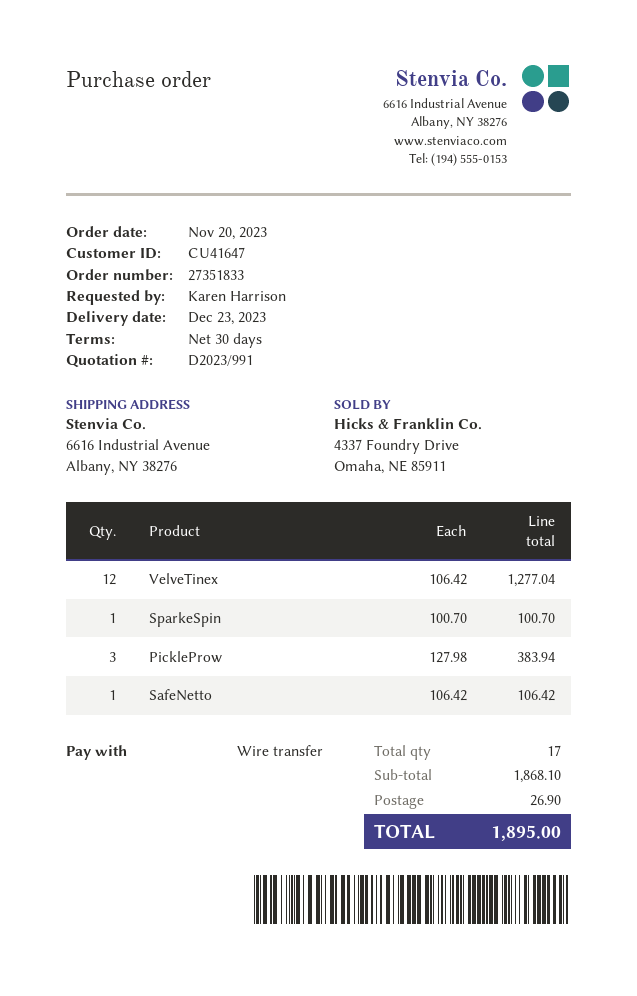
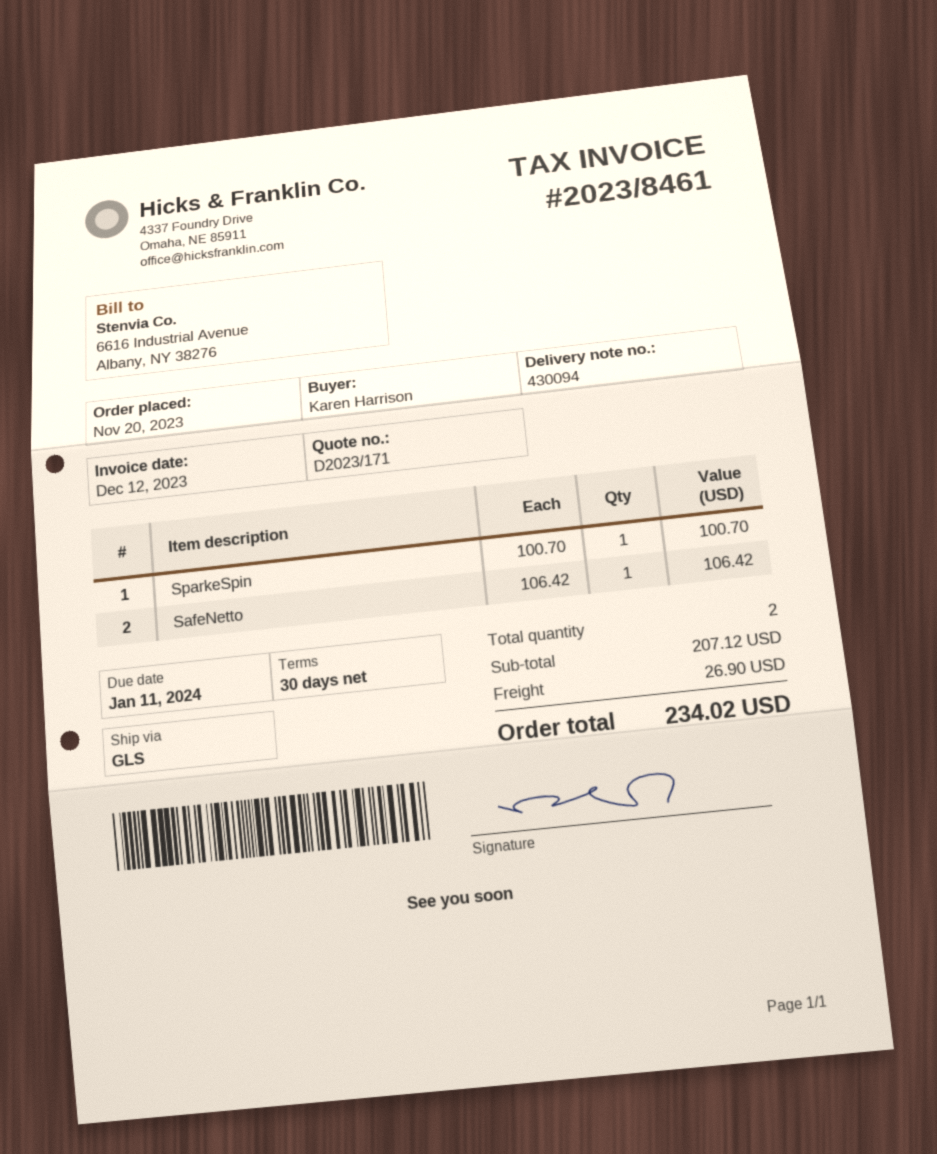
quote number: D2023/991 -> D2023/171
VelveTinex: 12 x 106.42 = 1277.04 -> none
PickleProw: 3 x 127.98 = 383.94 -> none
total quantity: 17 -> 2
subtotal: 1868.10 -> 207.12
total: 1895.00 -> 234.02

